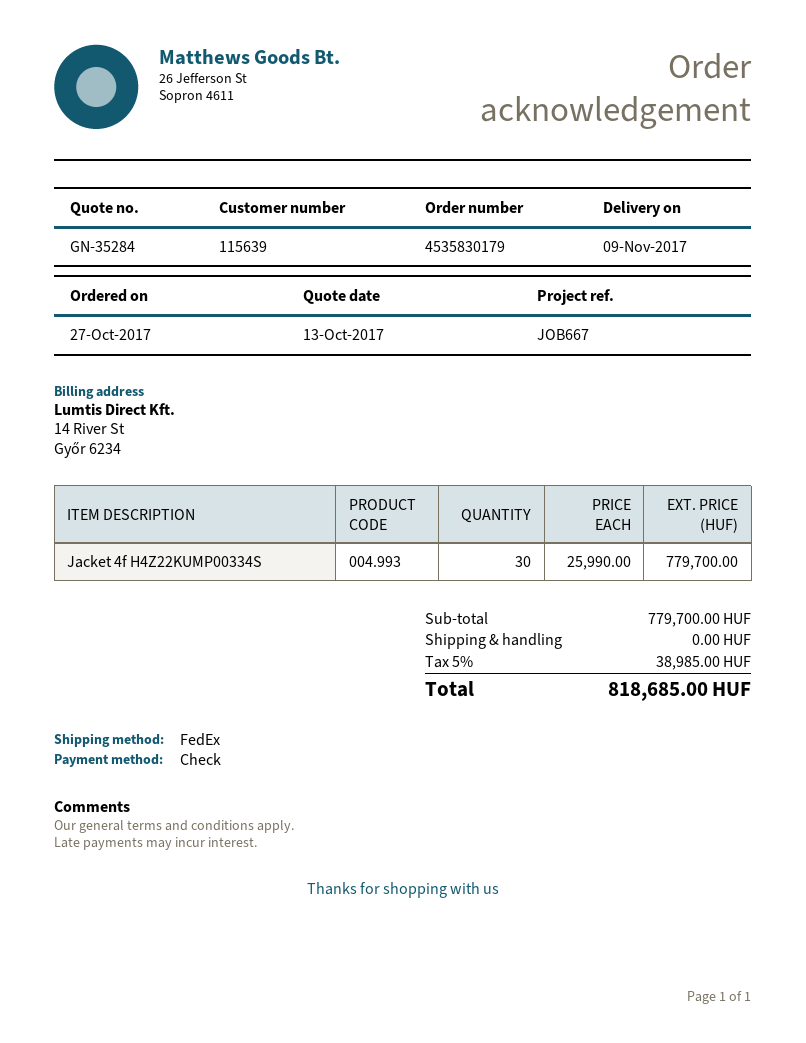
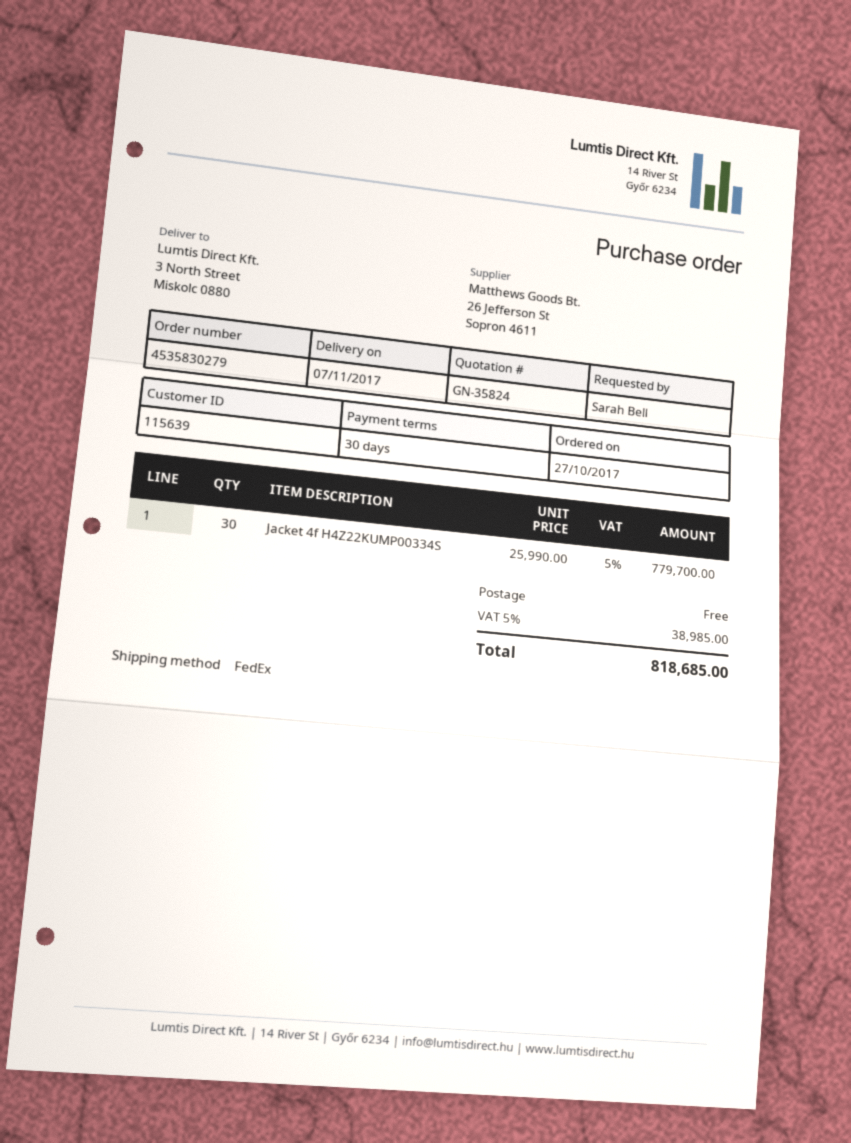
quote number: GN-35284 -> GN-35824
order number: 4535830179 -> 4535830279
delivery date: 2017-11-09 -> 2017-11-07

